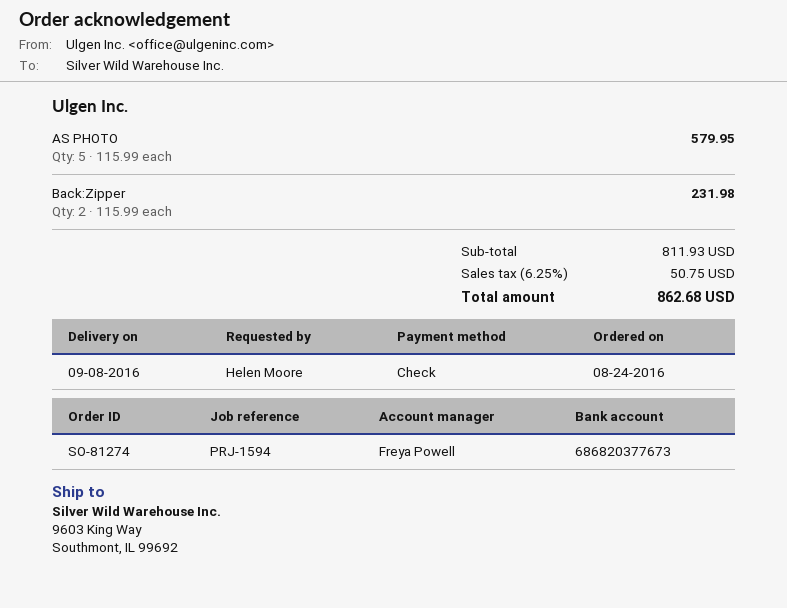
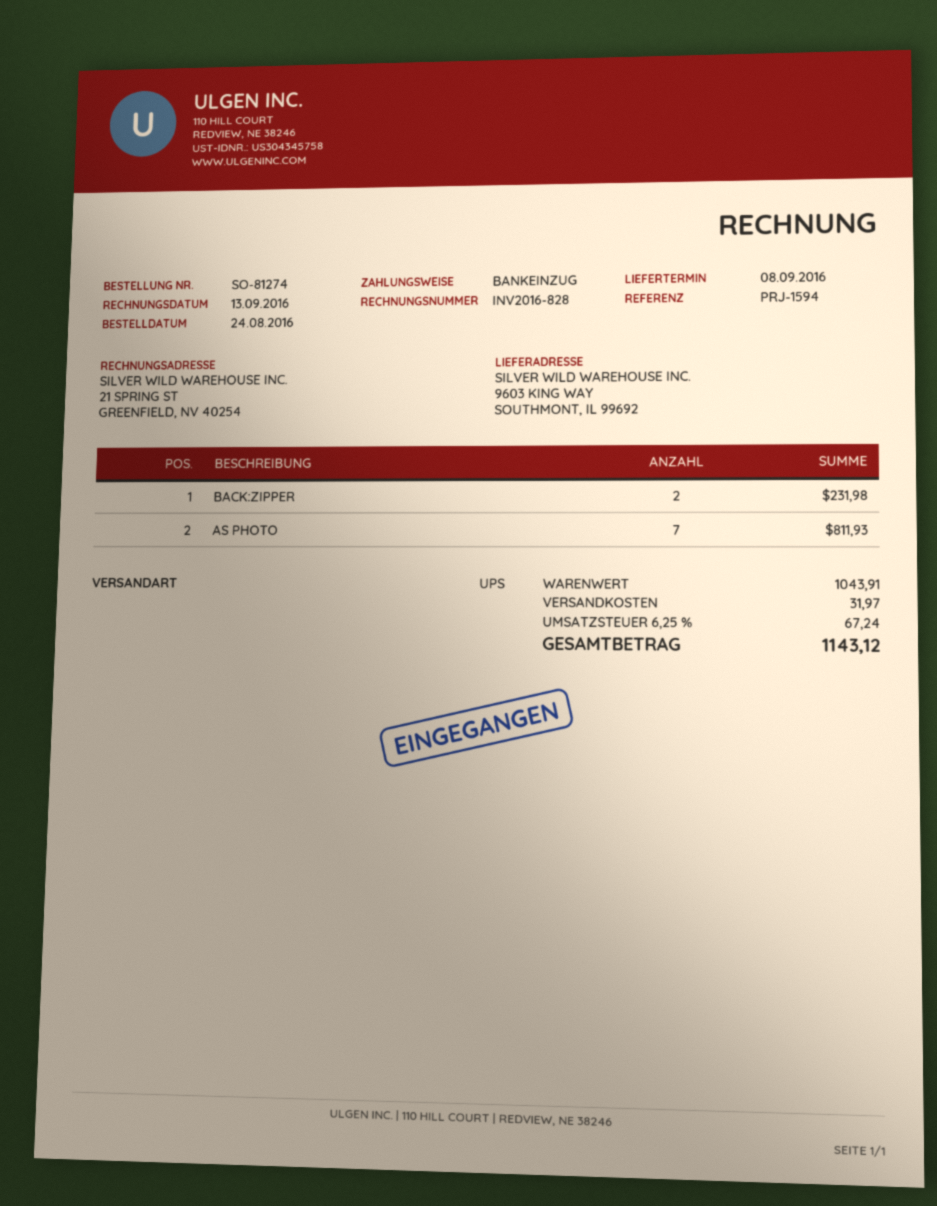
payment method: cheque -> direct debit
AS PHOTO: 5 for 579.95 -> 7 for 811.93
subtotal: 811.93 -> 1043.91
shipping: none -> 31.97
tax: 6.25% = 50.75 -> 6.25% = 67.24
total: 862.68 -> 1143.12

